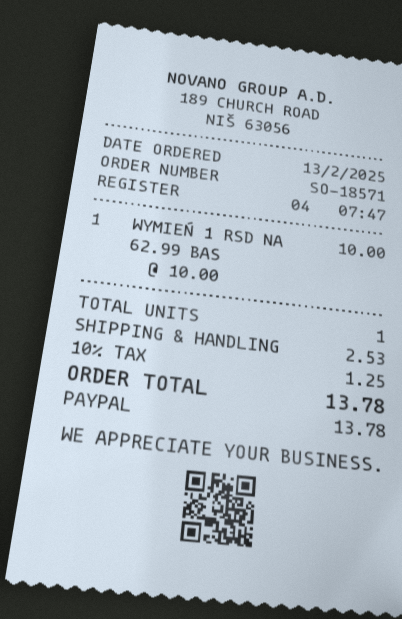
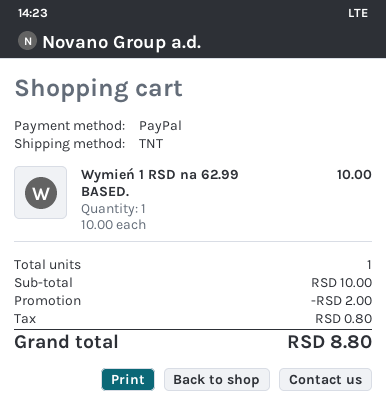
discount: none -> 2.00
shipping: 2.53 -> none
tax: 1.25 -> 0.80
total: 13.78 -> 8.80

